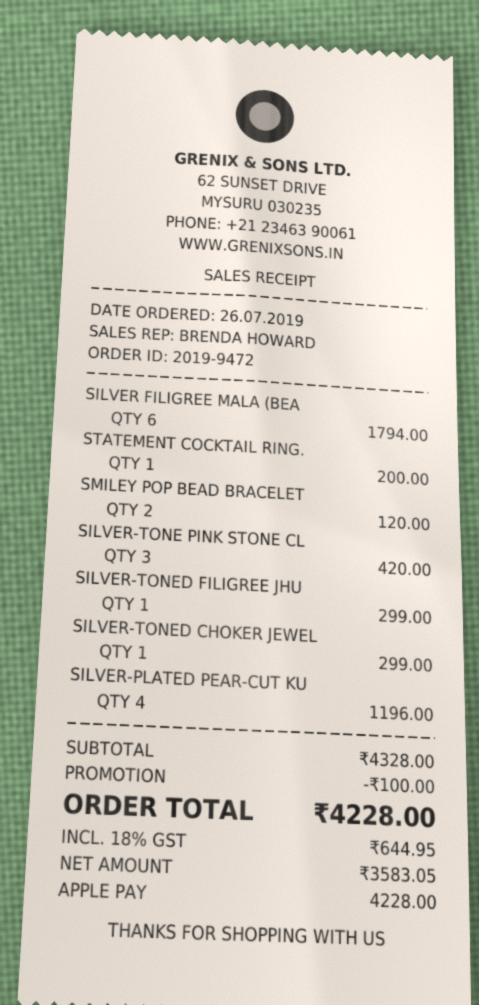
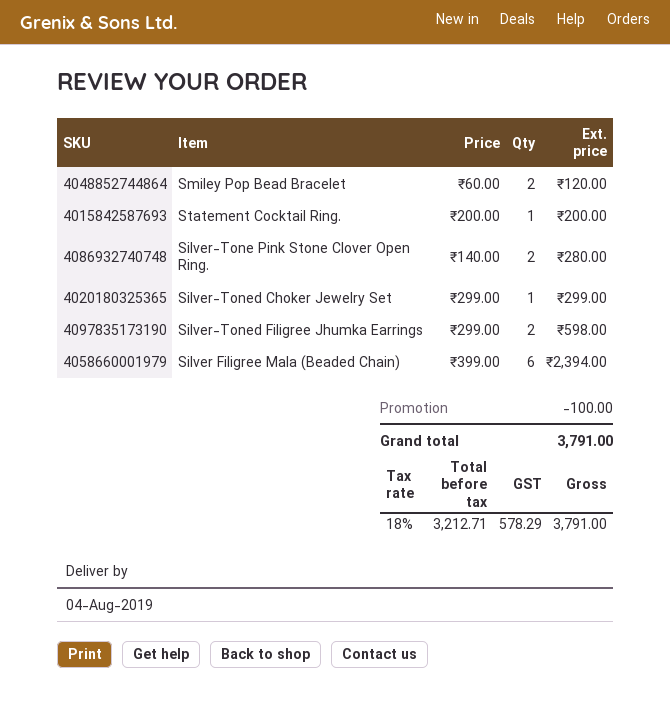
SILVER FILIGREE MALA (BEA: 6 for 1794.00 -> 6 for 2394.00
SILVER-TONE PINK STONE CL: 3 for 420.00 -> 2 for 280.00
SILVER-TONED FILIGREE JHU: 1 for 299.00 -> 2 for 598.00
SILVER-PLATED PEAR-CUT KU: 4 for 1196.00 -> none
net: 3583.05 -> 3212.71
tax: 18% = 644.95 -> 18% = 578.29
total: 4228.00 -> 3791.00

